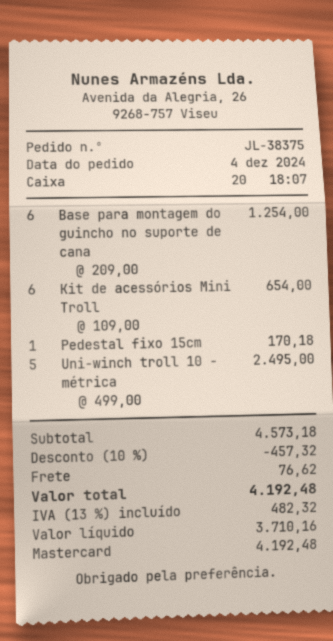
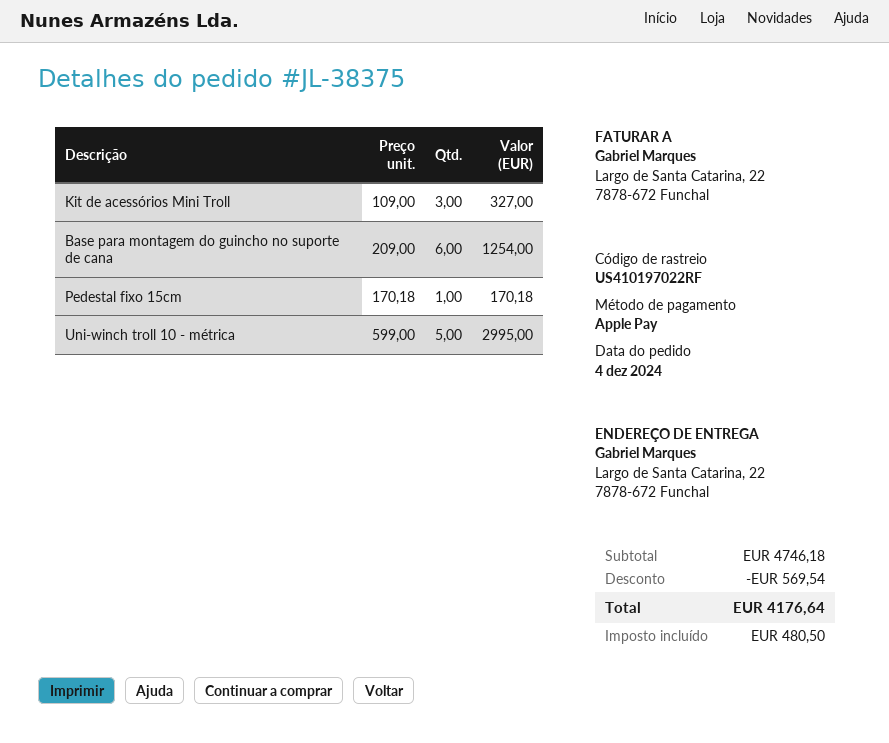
payment method: Mastercard -> Apple Pay
Kit de acessórios Mini Troll: 6 x 109.00 = 654.00 -> 3 x 109.00 = 327.00
Uni-winch troll 10 - métrica: 5 x 499.00 = 2495.00 -> 5 x 599.00 = 2995.00
subtotal: 4573.18 -> 4746.18
discount: 457.32 -> 569.54
shipping: 76.62 -> none
tax: 482.32 -> 480.50
total: 4192.48 -> 4176.64

